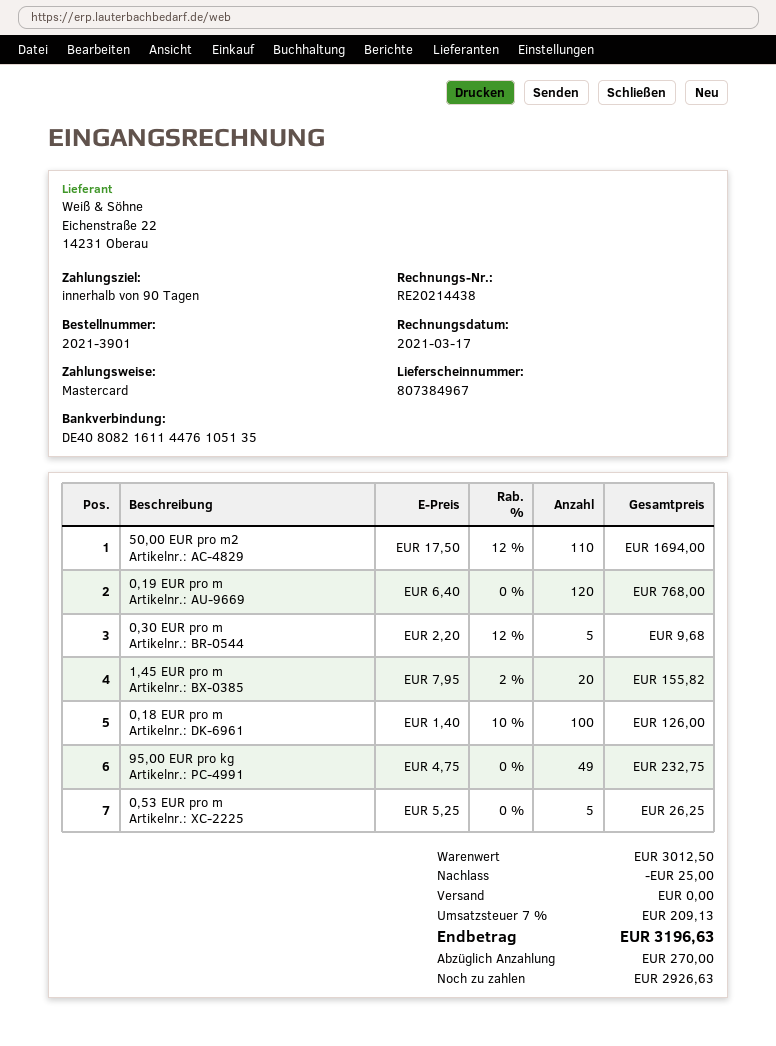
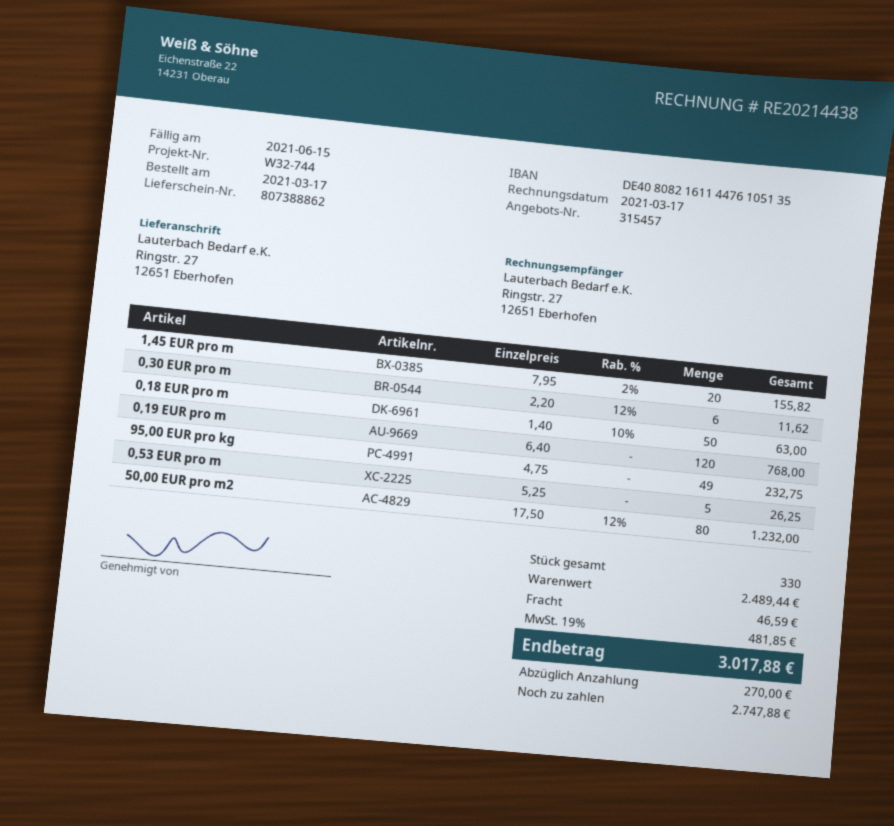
delivery note number: 807384967 -> 807388862
50,00 EUR pro m2: 110 x 17.50 - 12% = 1694.00 -> 80 x 17.50 - 12% = 1232.00
0,30 EUR pro m: 5 x 2.20 - 12% = 9.68 -> 6 x 2.20 - 12% = 11.62
0,18 EUR pro m: 100 x 1.40 - 10% = 126.00 -> 50 x 1.40 - 10% = 63.00
subtotal: 3012.50 -> 2489.44
discount: 25.00 -> none
shipping: 0.00 -> 46.59
tax: 7% = 209.13 -> 19% = 481.85
total: 3196.63 -> 3017.88
balance: 2926.63 -> 2747.88

